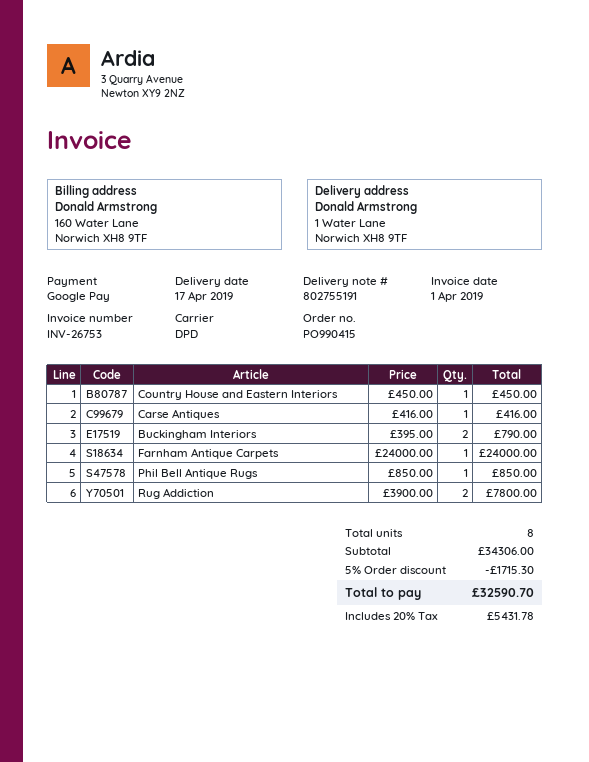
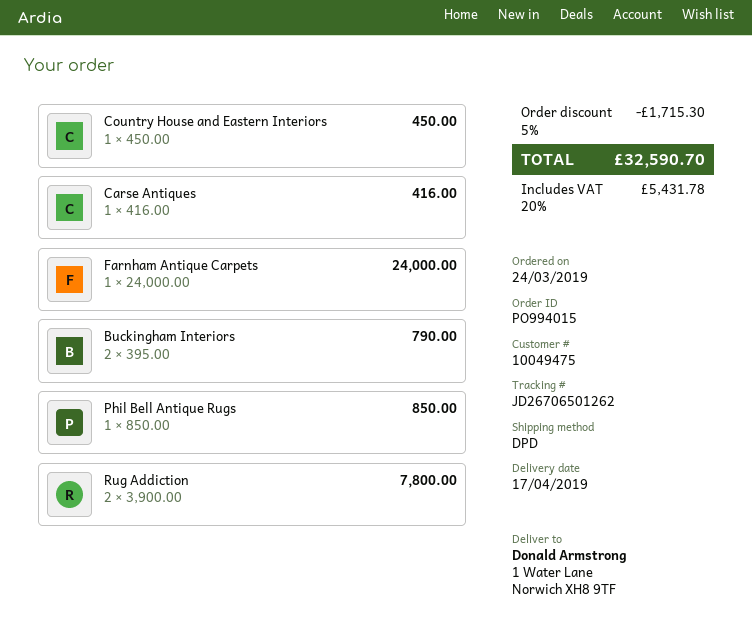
order number: PO990415 -> PO994015

